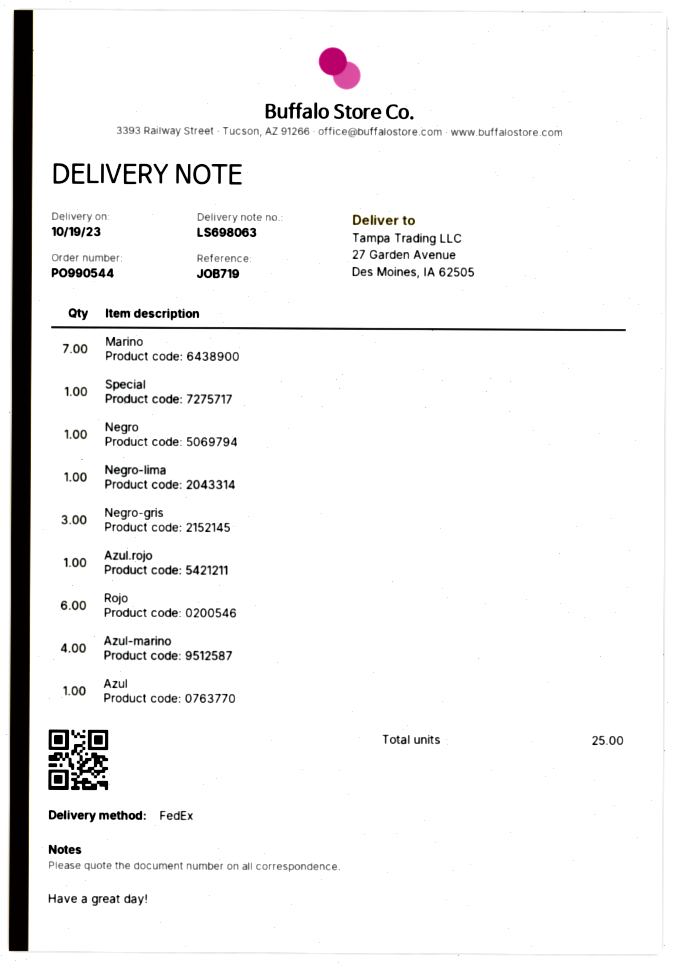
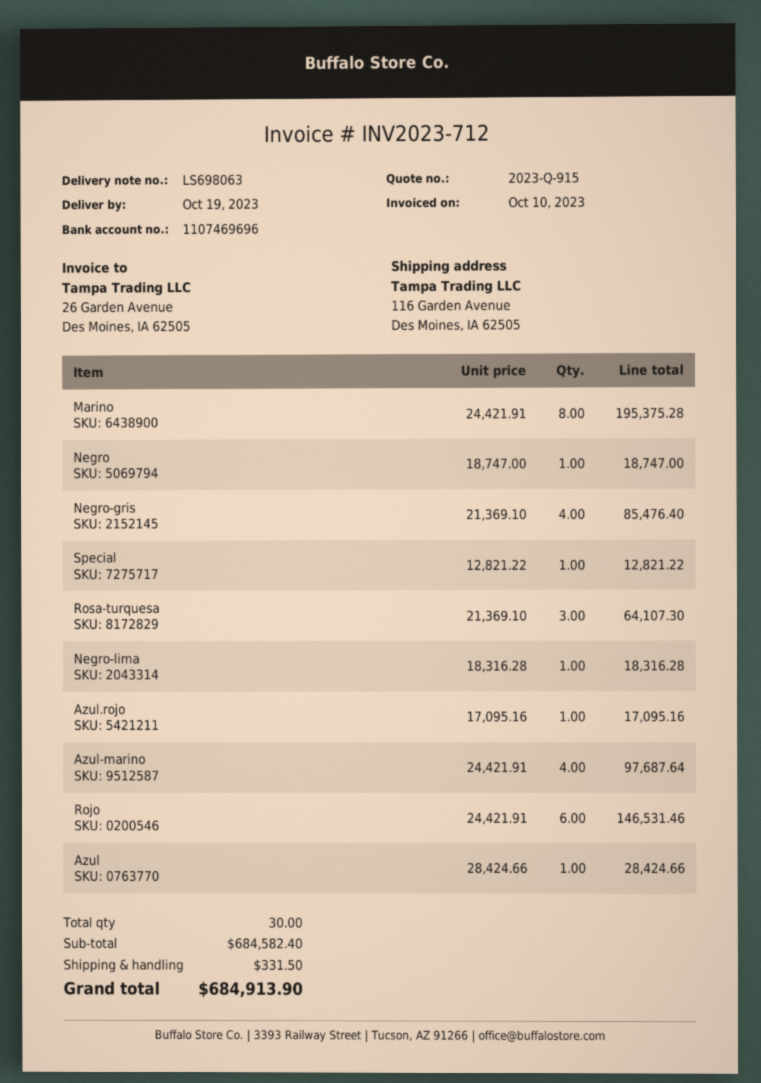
ship to: 27 Garden Avenue, Des Moines, IA 62505 -> 116 Garden Avenue, Des Moines, IA 62505
Marino: 7 -> 8
Negro-gris: 3 -> 4
Rosa-turquesa: none -> 3
total quantity: 25 -> 30

